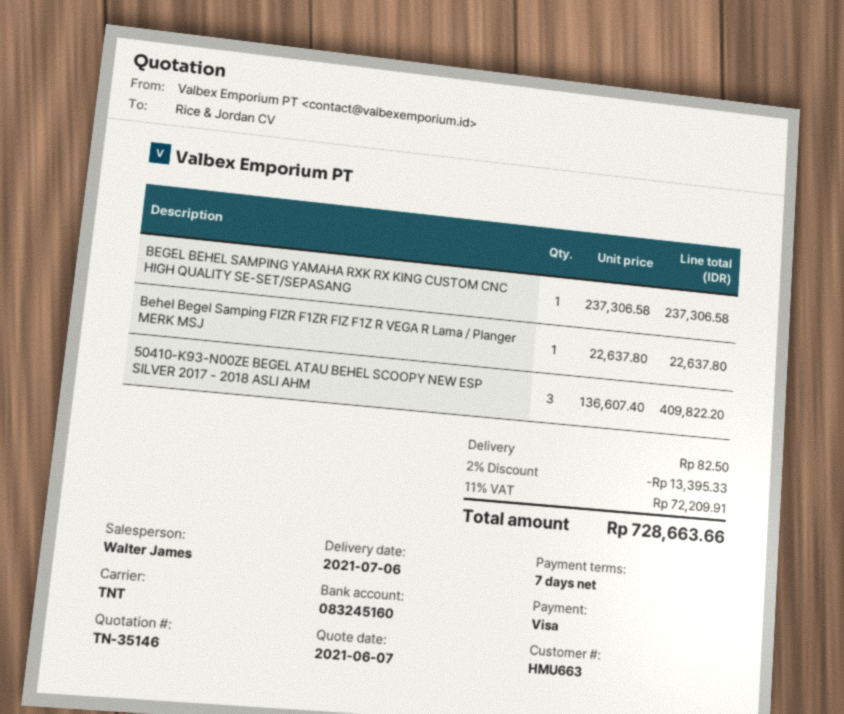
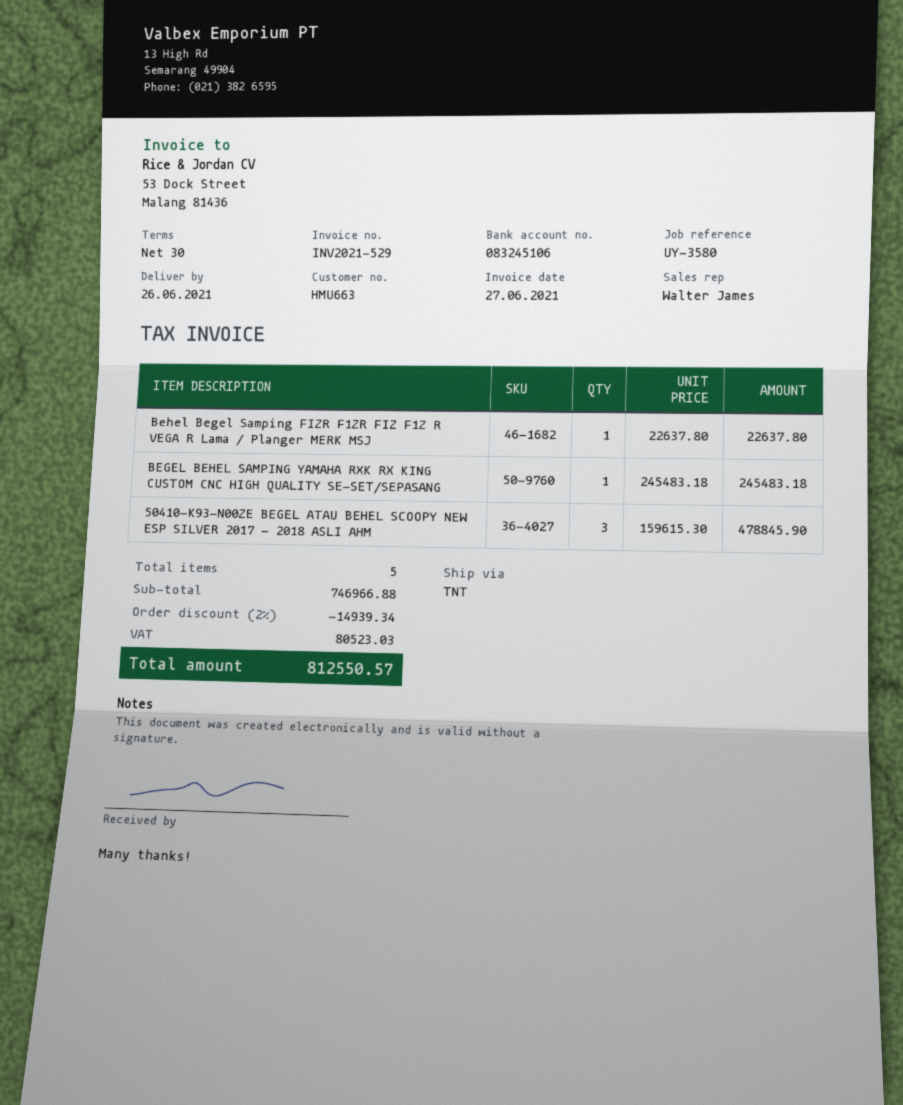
delivery date: 2021-07-06 -> 2021-06-26
payment terms: 7 days -> 30 days
bank account: 083245160 -> 083245106
BEGEL BEHEL SAMPING YAMAHA RXK RX KING CUSTOM CNC HIGH QUALITY SE-SET/SEPASANG: 1 x 237306.58 = 237306.58 -> 1 x 245483.18 = 245483.18
50410-K93-N00ZE BEGEL ATAU BEHEL SCOOPY NEW ESP SILVER 2017 - 2018 ASLI AHM: 3 x 136607.40 = 409822.20 -> 3 x 159615.30 = 478845.90
discount: 2% = 13395.33 -> 2% = 14939.34
shipping: 82.50 -> none
tax: 72209.91 -> 80523.03
total: 728663.66 -> 812550.57

